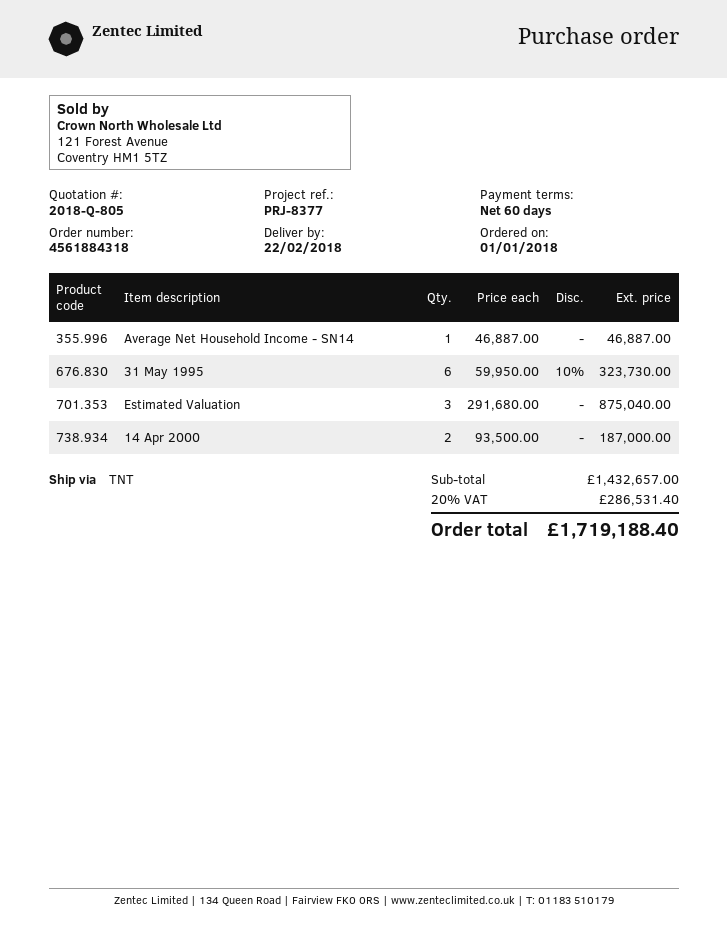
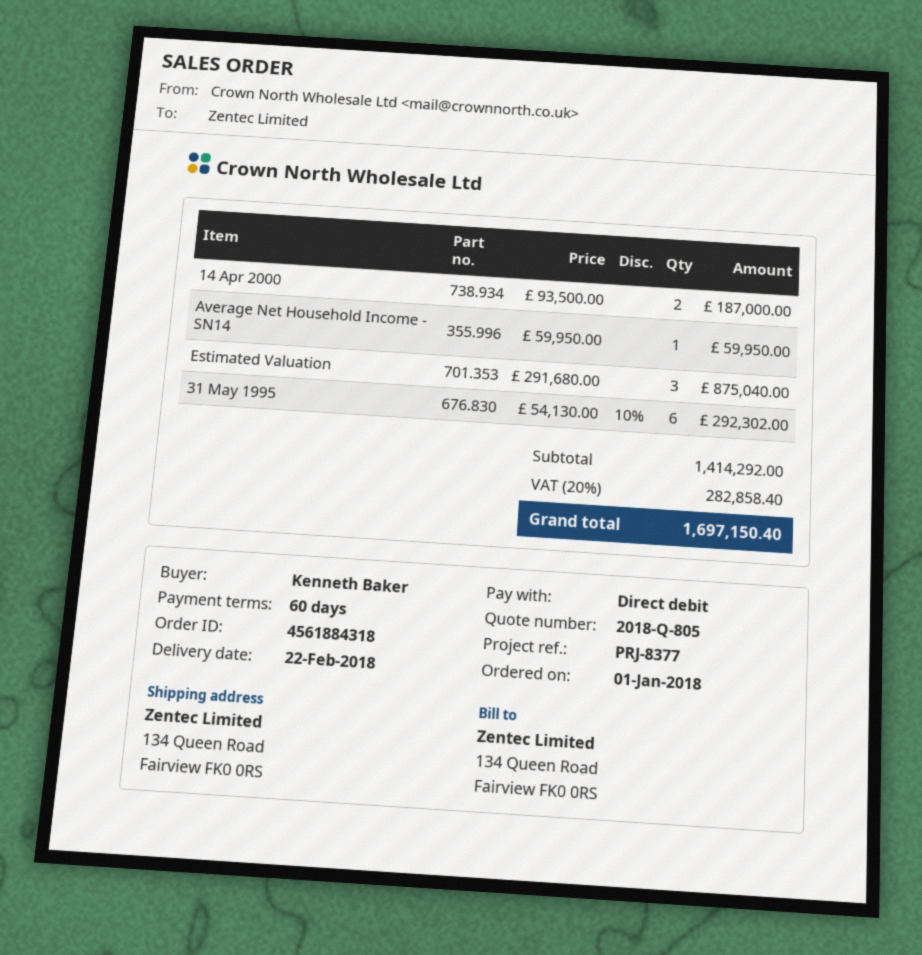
Average Net Household Income - SN14: 1 x 46887.00 = 46887.00 -> 1 x 59950.00 = 59950.00
31 May 1995: 6 x 59950.00 - 10% = 323730.00 -> 6 x 54130.00 - 10% = 292302.00
subtotal: 1432657.00 -> 1414292.00
tax: 20% = 286531.40 -> 20% = 282858.40
total: 1719188.40 -> 1697150.40

